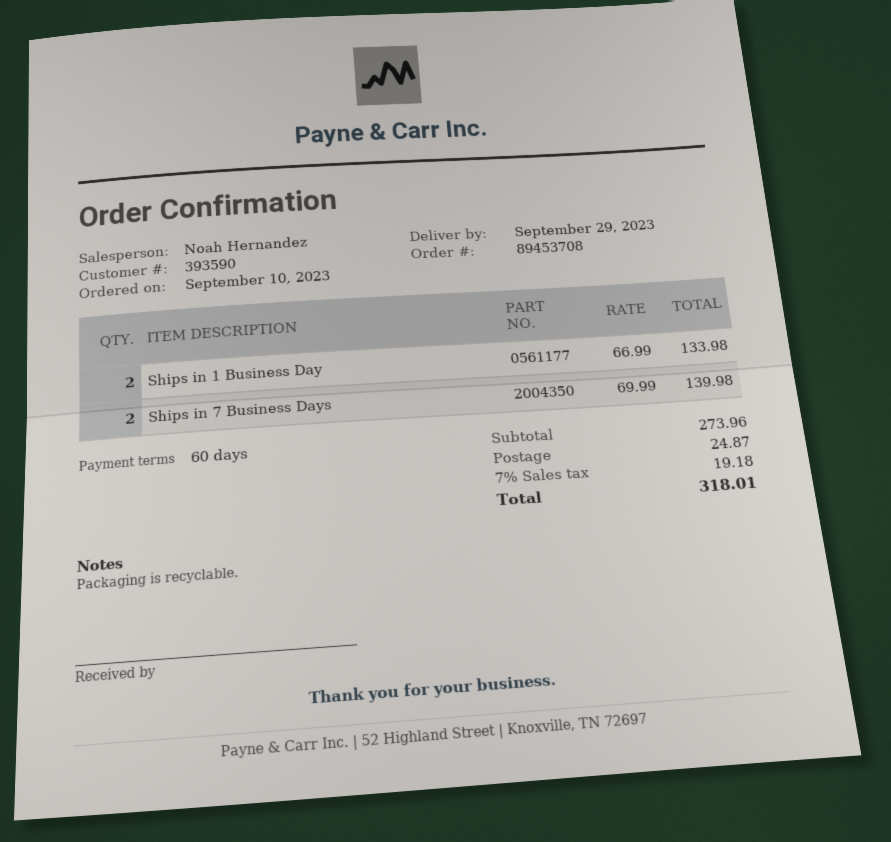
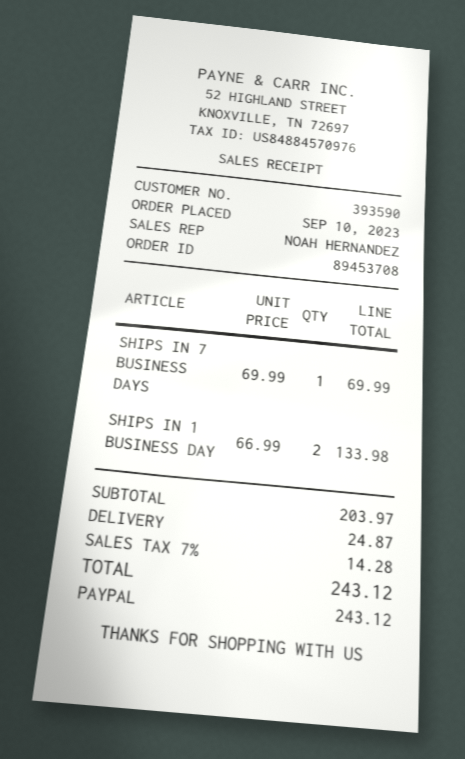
Ships in 7 Business Days: 2 x 69.99 = 139.98 -> 1 x 69.99 = 69.99
subtotal: 273.96 -> 203.97
tax: 7% = 19.18 -> 7% = 14.28
total: 318.01 -> 243.12

